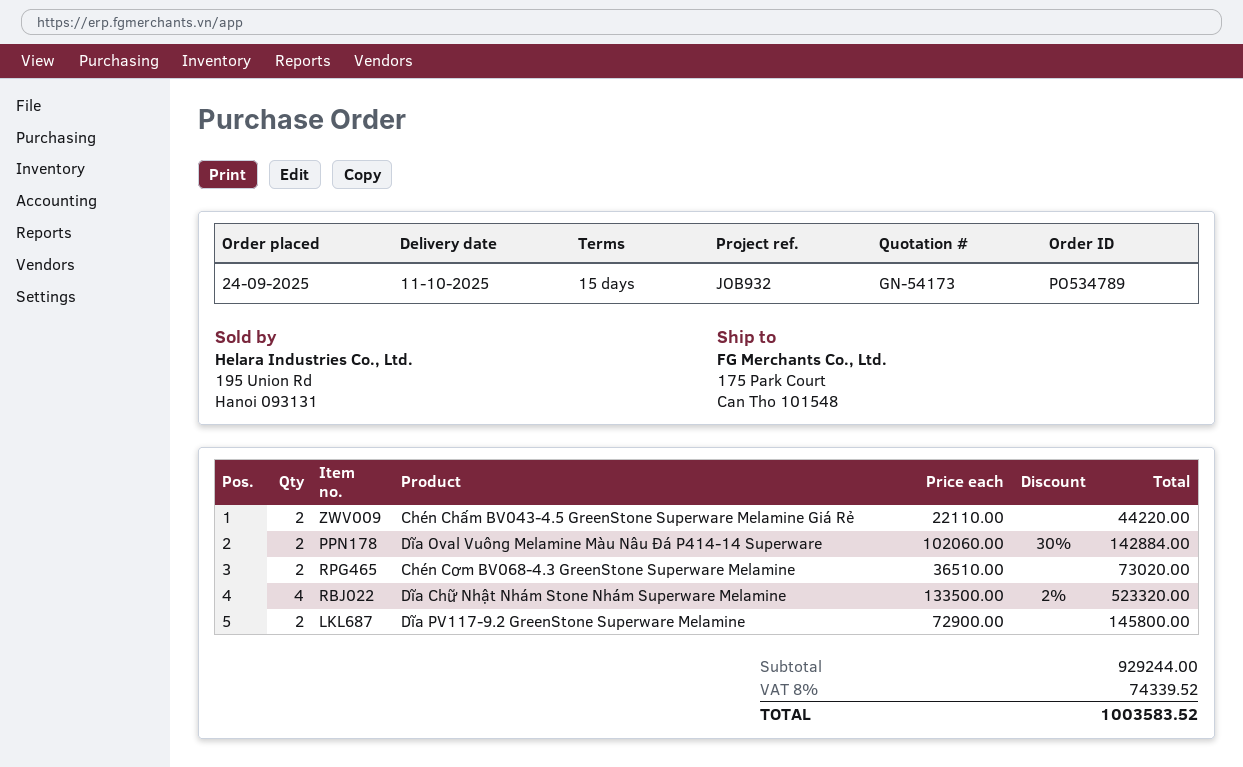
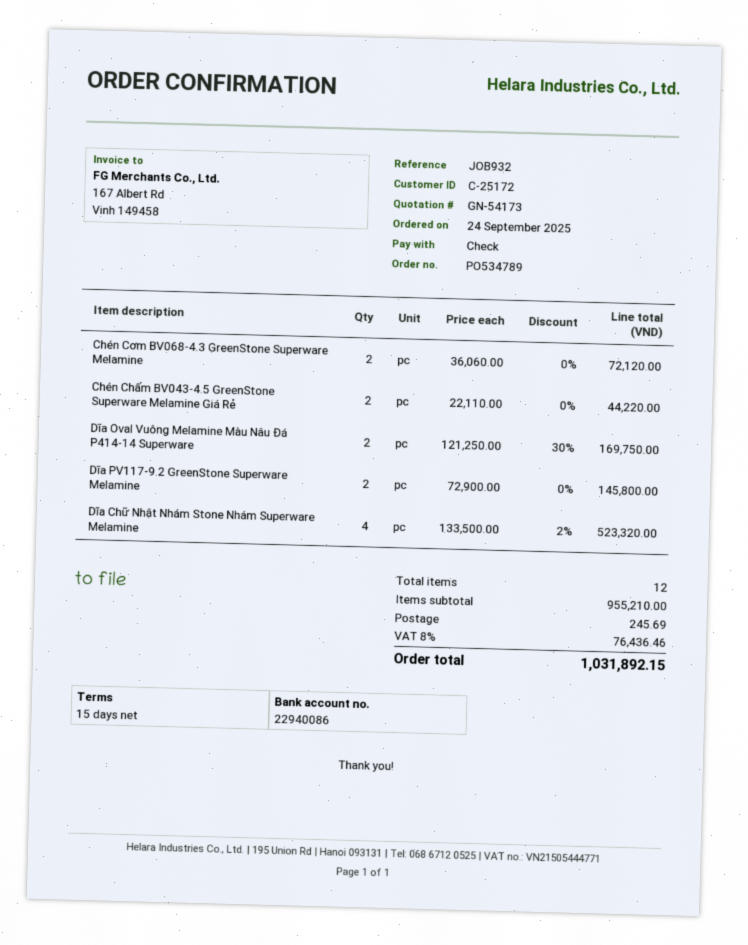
Dĩa Oval Vuông Melamine Màu Nâu Đá P414-14 Superware: 2 x 102060.00 - 30% = 142884.00 -> 2 x 121250.00 - 30% = 169750.00
Chén Cơm BV068-4.3 GreenStone Superware Melamine: 2 x 36510.00 = 73020.00 -> 2 x 36060.00 = 72120.00
subtotal: 929244.00 -> 955210.00
shipping: none -> 245.69
tax: 8% = 74339.52 -> 8% = 76436.46
total: 1003583.52 -> 1031892.15

